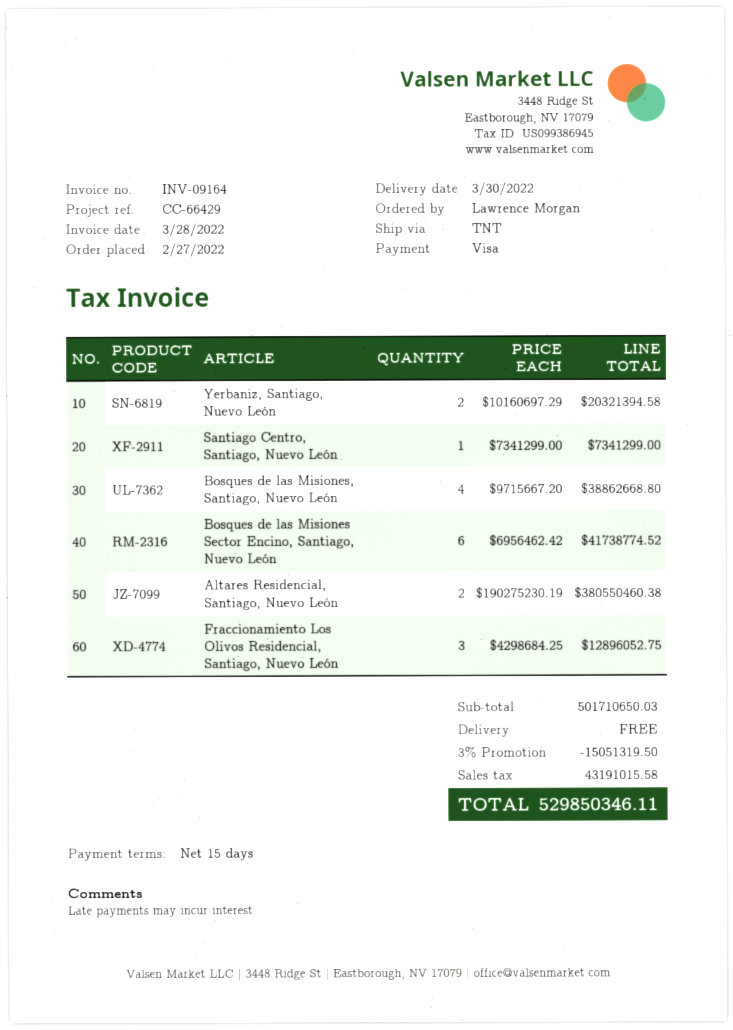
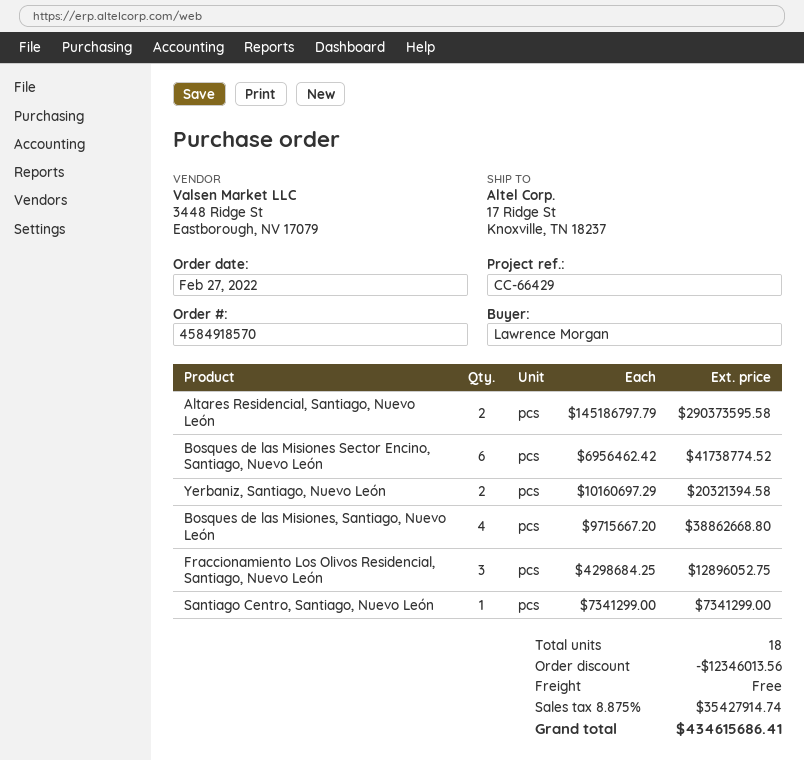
Altares Residencial, Santiago, Nuevo León: 2 x 190275230.19 = 380550460.38 -> 2 x 145186797.79 = 290373595.58
discount: 15051319.50 -> 12346013.56
tax: 43191015.58 -> 35427914.74
total: 529850346.11 -> 434615686.41

